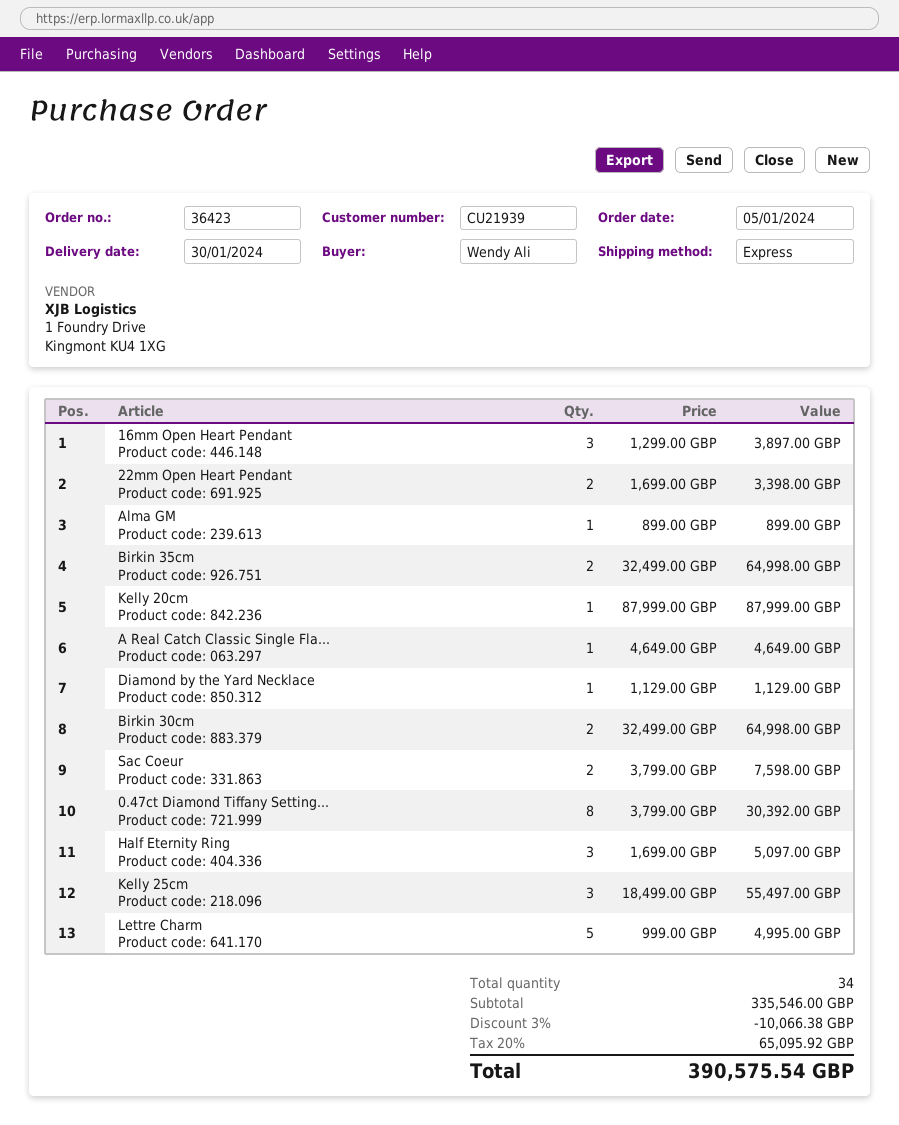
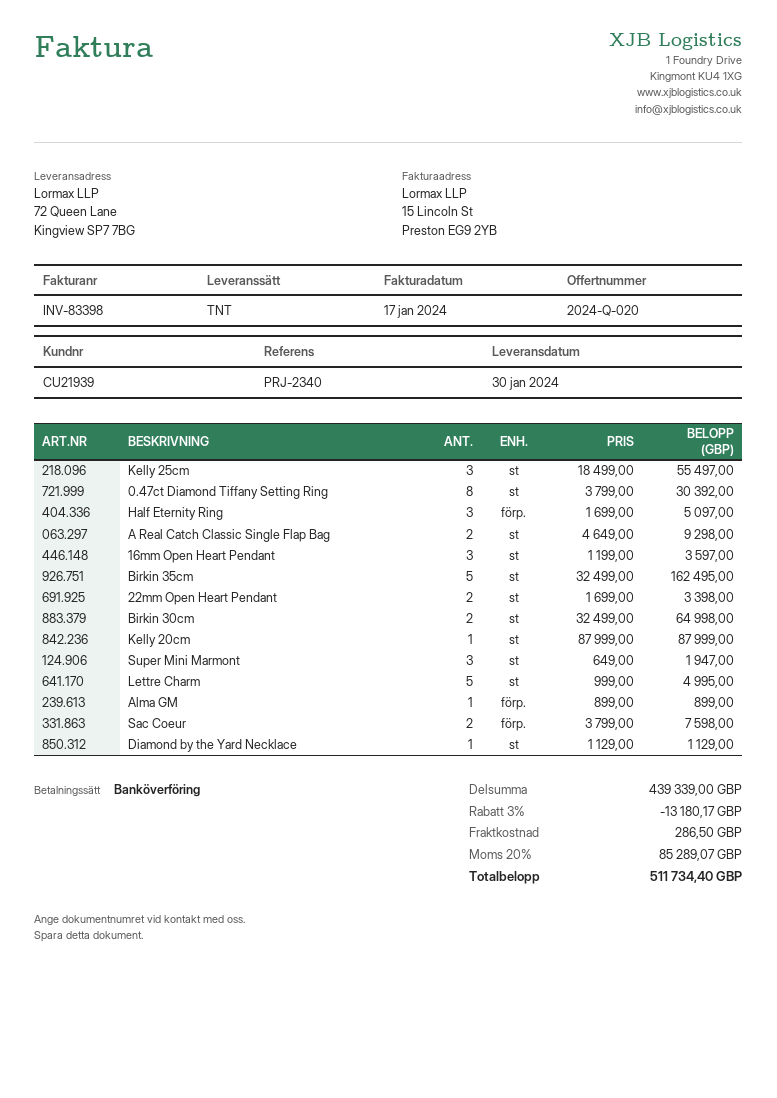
shipping method: express -> TNT
16mm Open Heart Pendant: 3 x 1299.00 = 3897.00 -> 3 x 1199.00 = 3597.00
Birkin 35cm: 2 x 32499.00 = 64998.00 -> 5 x 32499.00 = 162495.00
A Real Catch Classic Single Fla...: 1 x 4649.00 = 4649.00 -> 2 x 4649.00 = 9298.00
Super Mini Marmont: none -> 3 x 649.00 = 1947.00
subtotal: 335546.00 -> 439339.00
discount: 3% = 10066.38 -> 3% = 13180.17
shipping: none -> 286.50
tax: 20% = 65095.92 -> 20% = 85289.07
total: 390575.54 -> 511734.40

